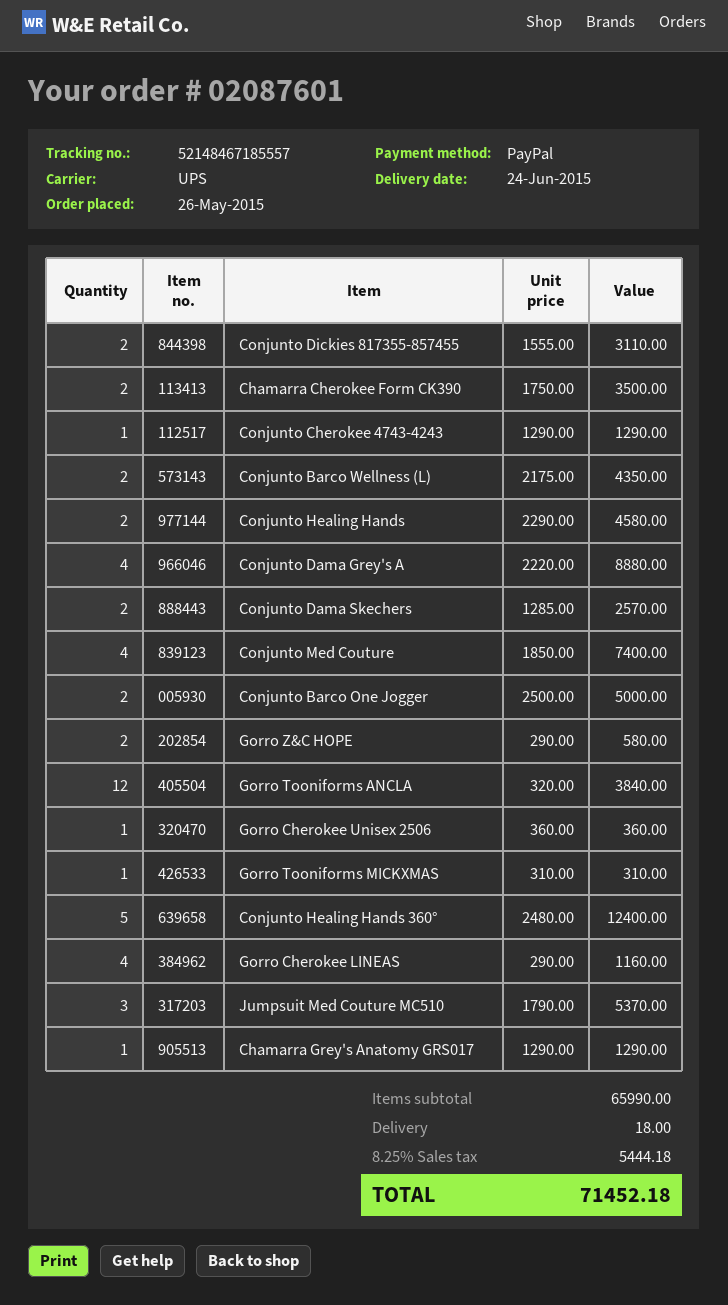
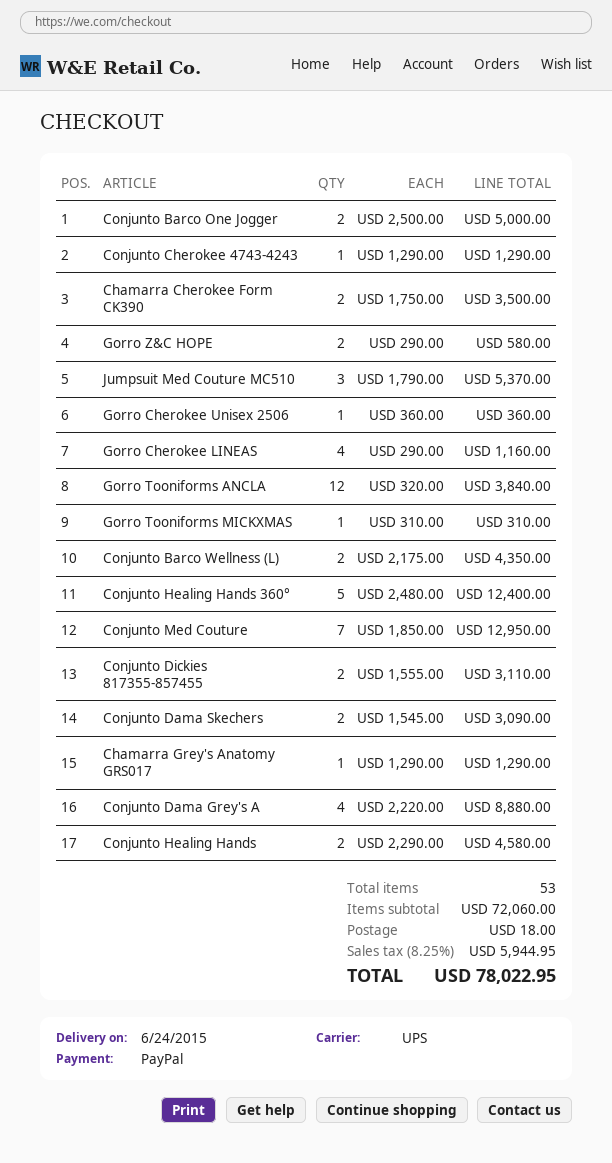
Conjunto Dama Skechers: 2 x 1285.00 = 2570.00 -> 2 x 1545.00 = 3090.00
Conjunto Med Couture: 4 x 1850.00 = 7400.00 -> 7 x 1850.00 = 12950.00
subtotal: 65990.00 -> 72060.00
tax: 8.25% = 5444.18 -> 8.25% = 5944.95
total: 71452.18 -> 78022.95

